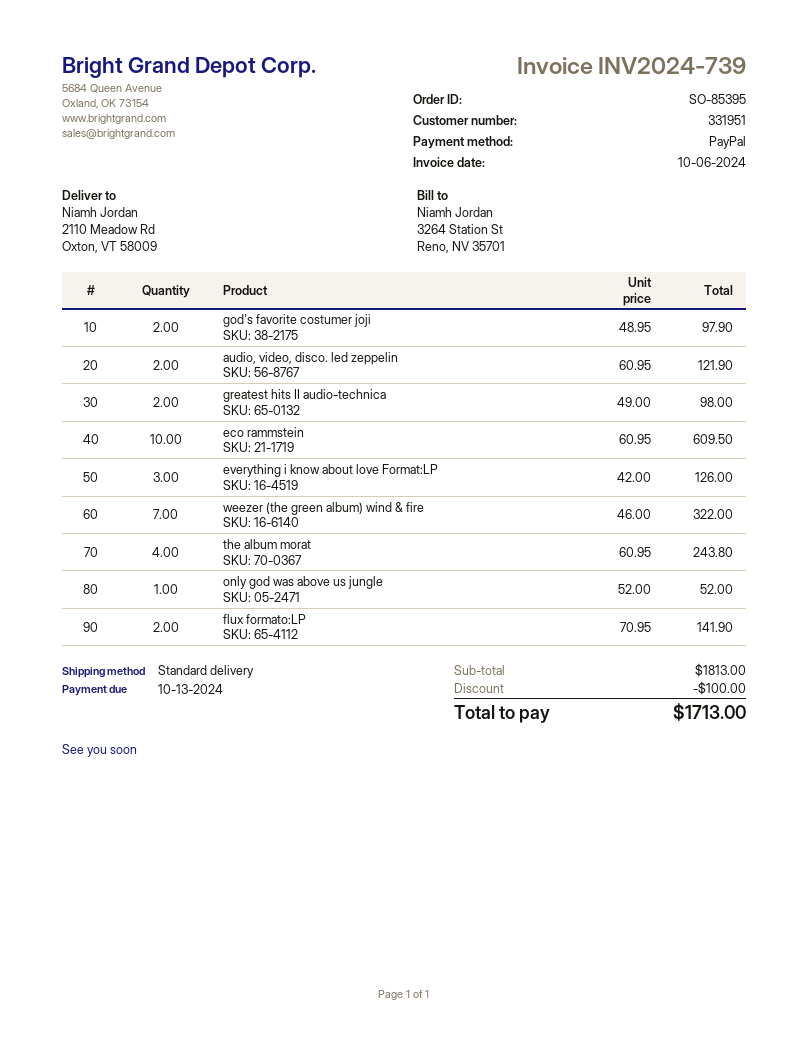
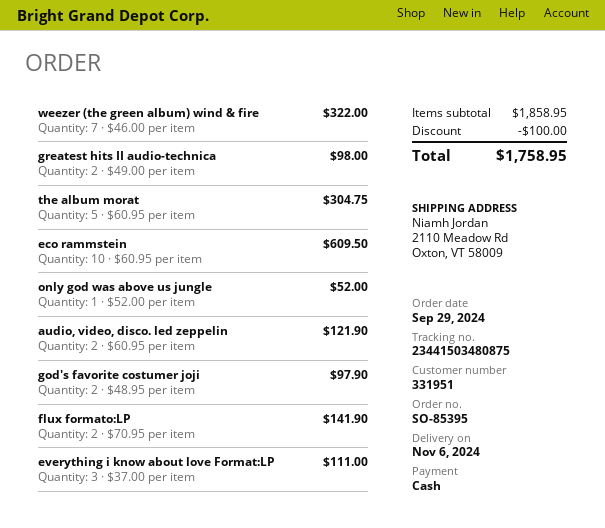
payment method: PayPal -> cash
everything i know about love Format:LP: 3 x 42.00 = 126.00 -> 3 x 37.00 = 111.00
the album morat: 4 x 60.95 = 243.80 -> 5 x 60.95 = 304.75
subtotal: 1813.00 -> 1858.95
total: 1713.00 -> 1758.95

